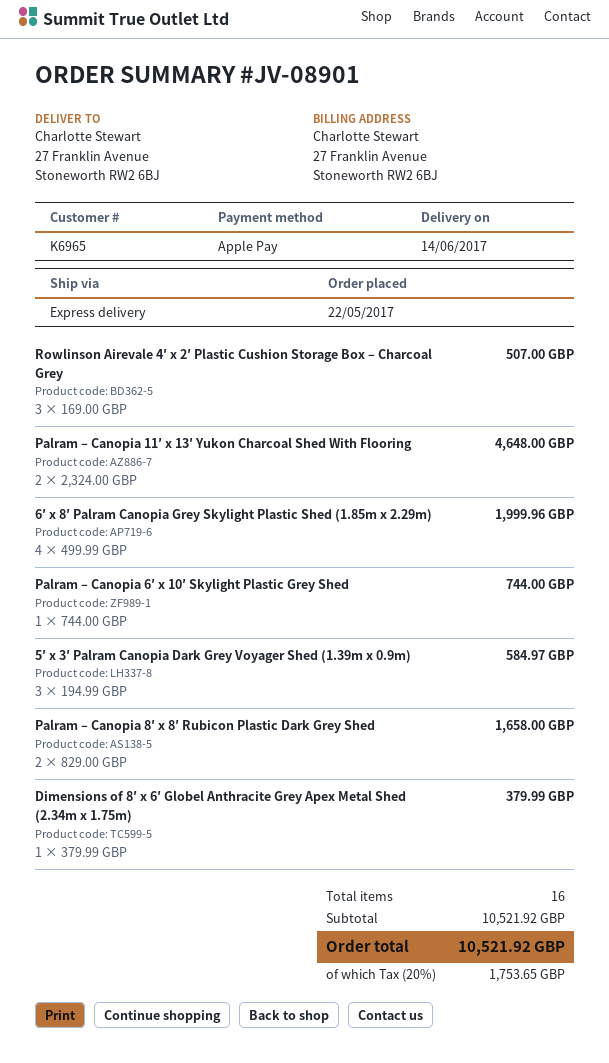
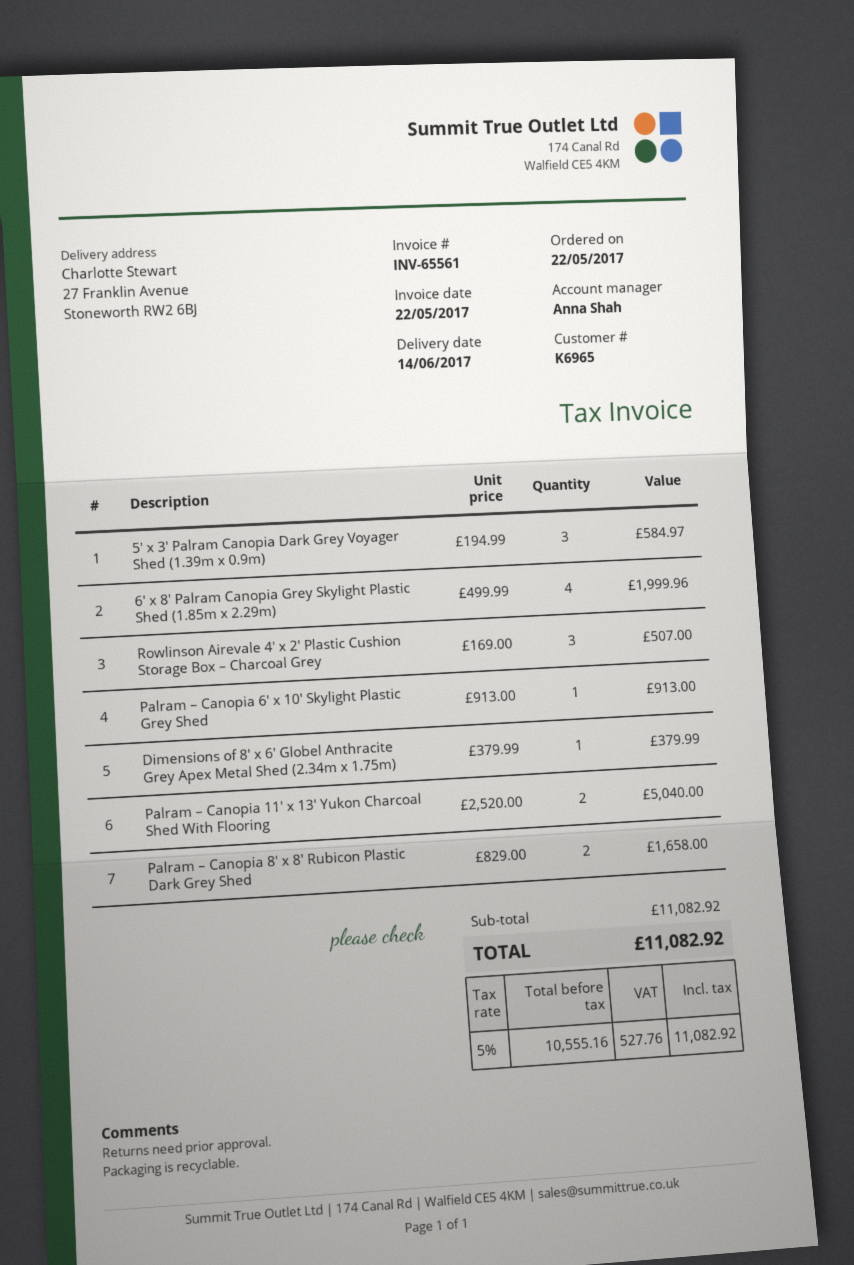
Palram – Canopia 11′ x 13′ Yukon Charcoal Shed With Flooring: 2 x 2324.00 = 4648.00 -> 2 x 2520.00 = 5040.00
Palram – Canopia 6′ x 10′ Skylight Plastic Grey Shed: 1 x 744.00 = 744.00 -> 1 x 913.00 = 913.00
subtotal: 10521.92 -> 11082.92
tax: 20% = 1753.65 -> 5% = 527.76
total: 10521.92 -> 11082.92

